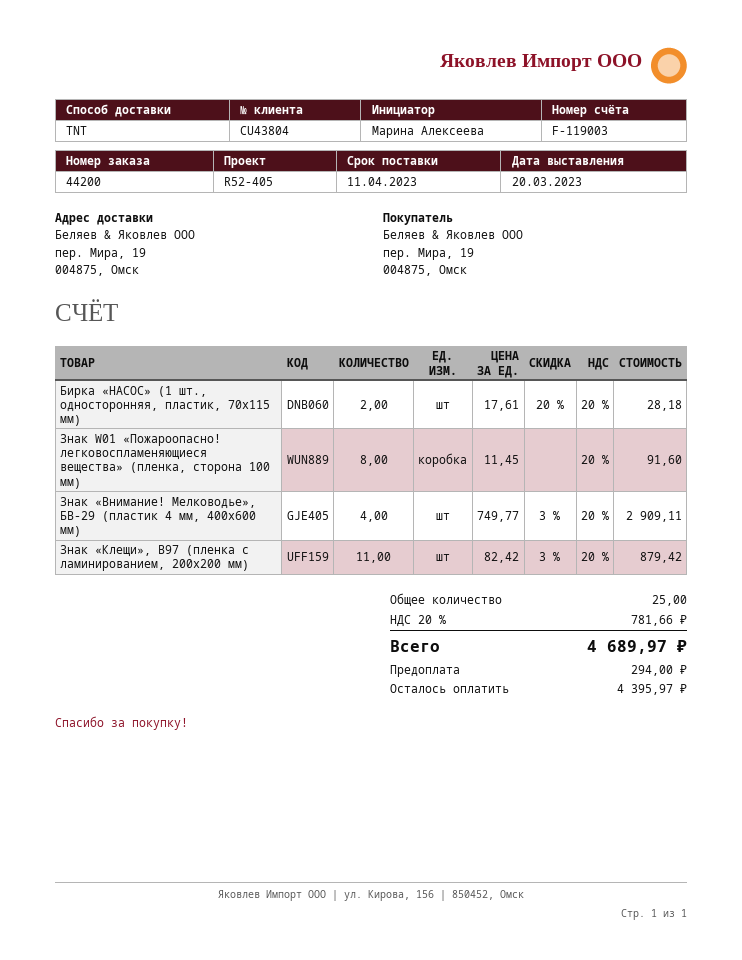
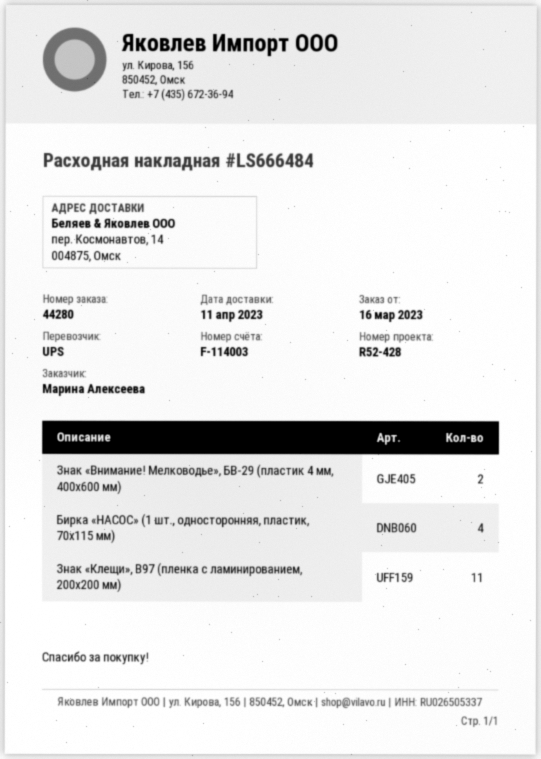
order number: 44200 -> 44280
invoice number: F-119003 -> F-114003
reference: R52-405 -> R52-428
shipping method: TNT -> UPS
ship to: пер. Мира, 19, 004875, Омск -> пер. Космонавтов, 14, 004875, Омск
Бирка «НАСОС» (1 шт., односторонняя, пластик, 70х115 мм): 2 -> 4
Знак W01 «Пожароопасно! легковоспламеняющиеся вещества» (пленка, сторона 100 мм): 8 -> none
Знак «Внимание! Мелководье», БВ-29 (пластик 4 мм, 400х600 мм): 4 -> 2

